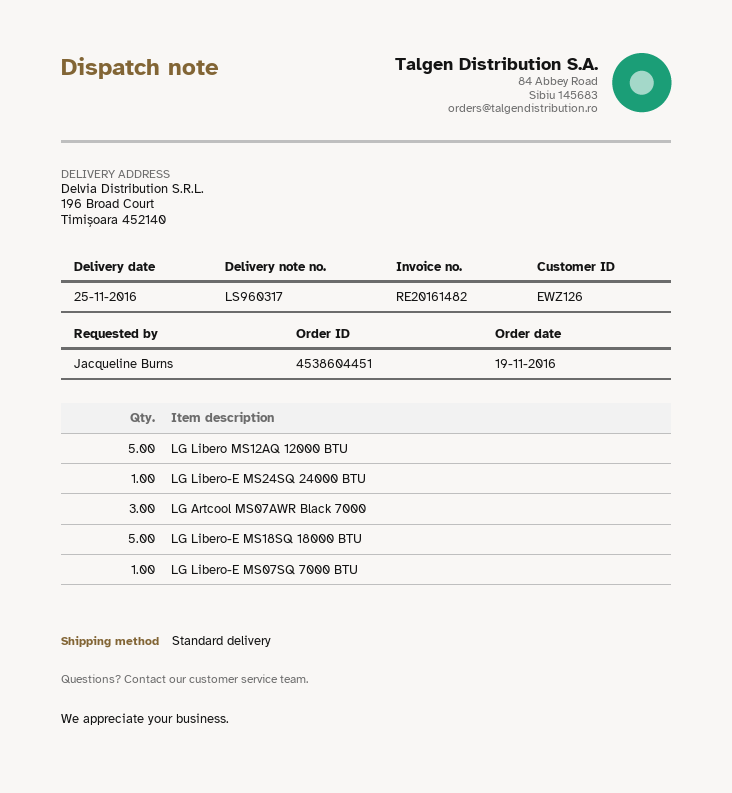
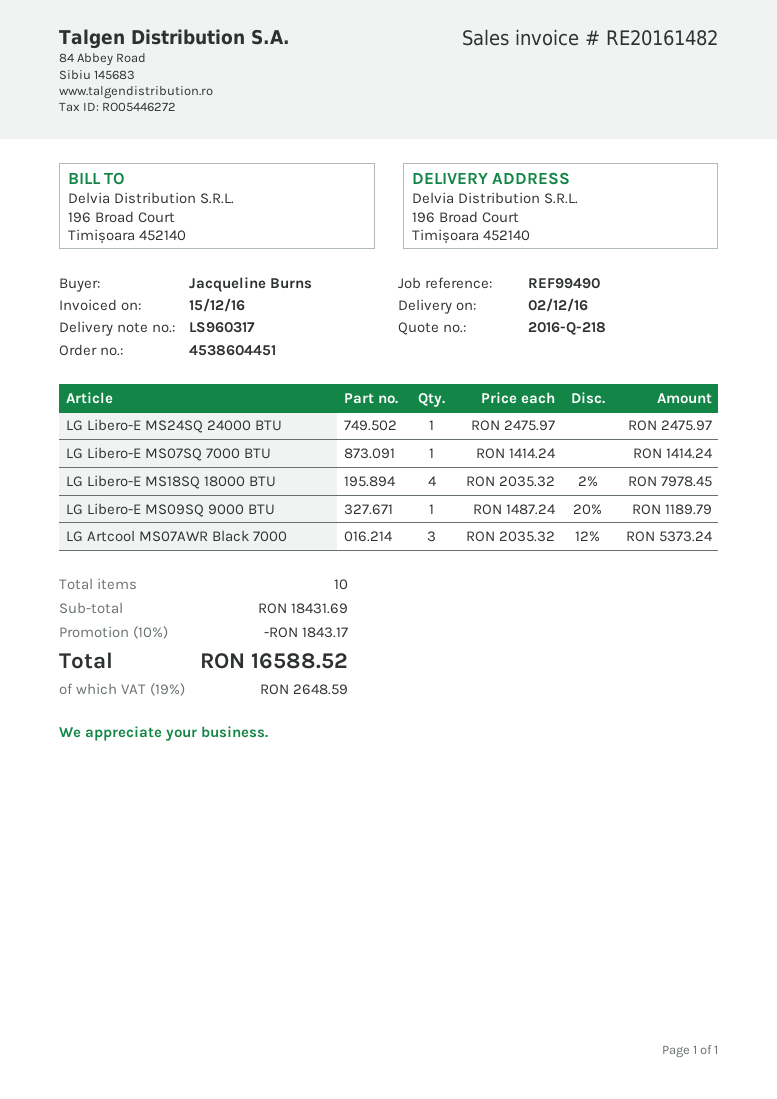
delivery date: 2016-11-25 -> 2016-12-02
LG Libero MS12AQ 12000 BTU: 5 -> none
LG Libero-E MS18SQ 18000 BTU: 5 -> 4
LG Libero-E MS09SQ 9000 BTU: none -> 1

